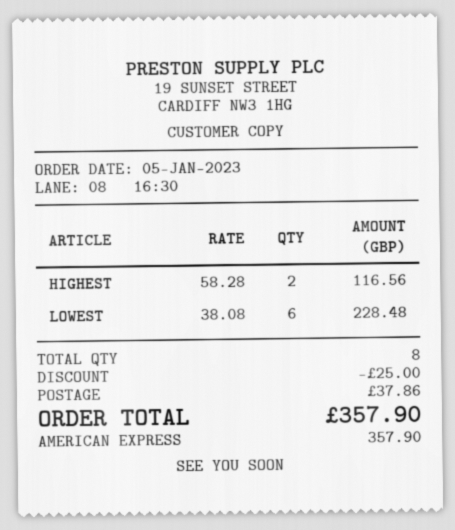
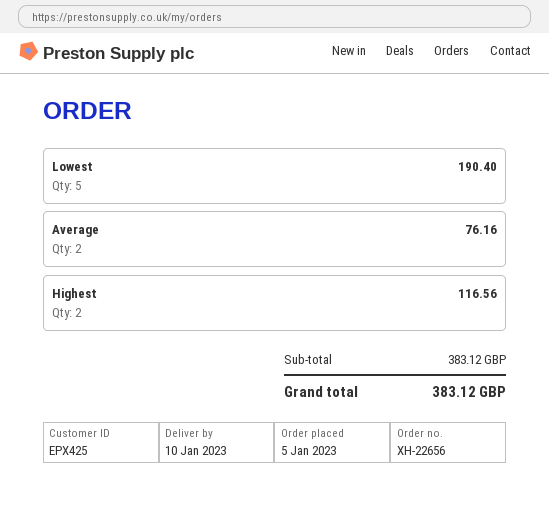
LOWEST: 6 for 228.48 -> 5 for 190.40
Average: none -> 2 for 76.16
discount: 25.00 -> none
shipping: 37.86 -> none
total: 357.90 -> 383.12

